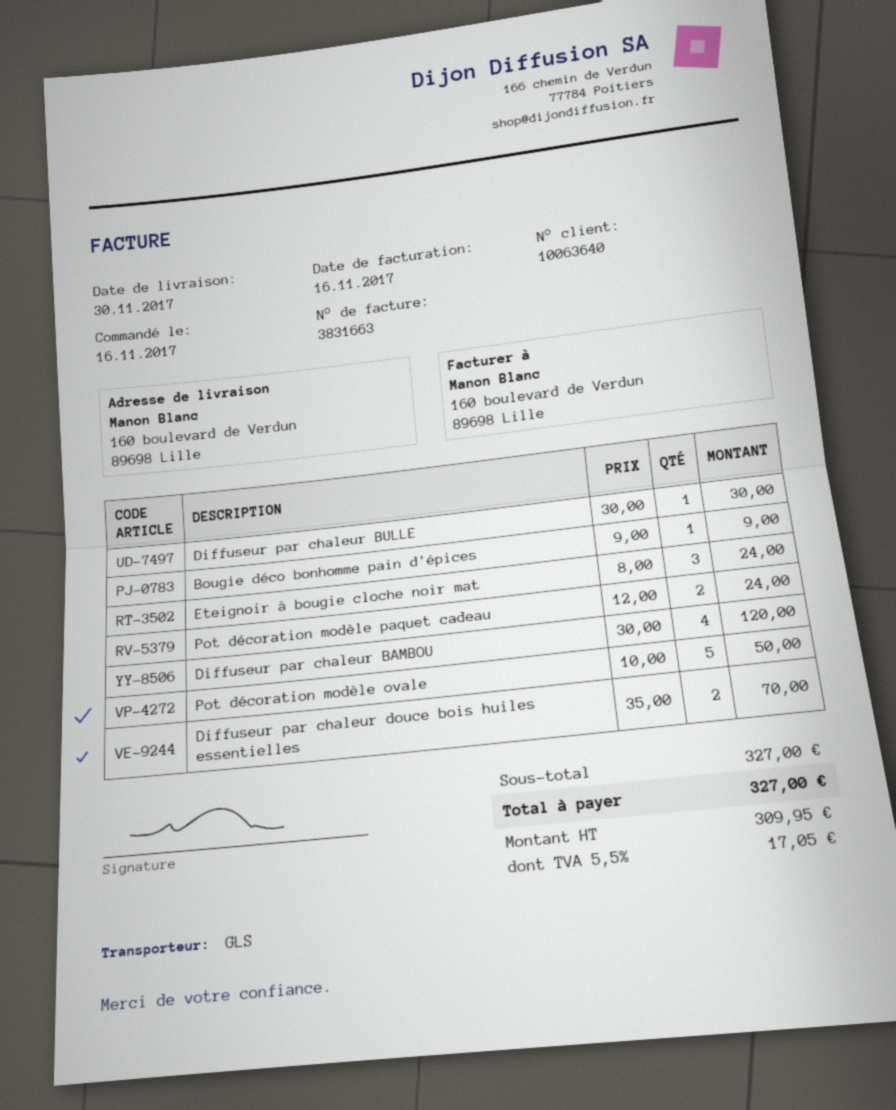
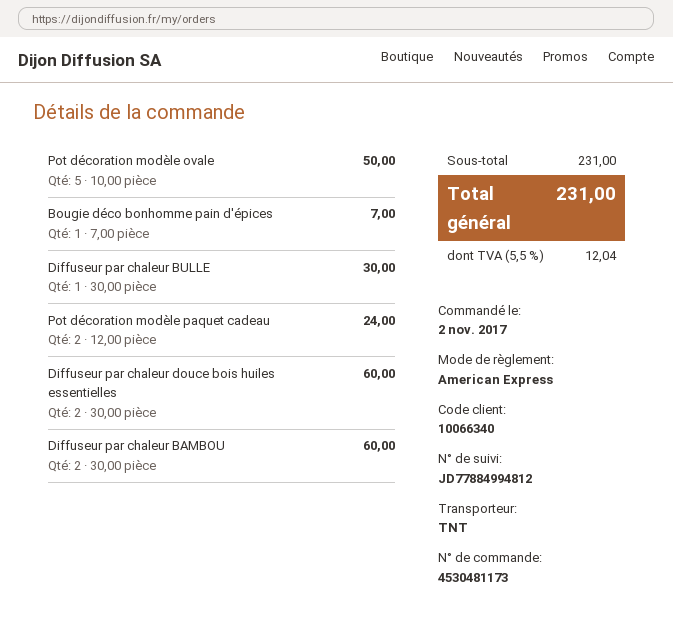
order date: 2017-11-16 -> 2017-11-02
customer number: 10063640 -> 10066340
shipping method: GLS -> TNT
Bougie déco bonhomme pain d'épices: 1 x 9.00 = 9.00 -> 1 x 7.00 = 7.00
Eteignoir à bougie cloche noir mat: 3 x 8.00 = 24.00 -> none
Diffuseur par chaleur BAMBOU: 4 x 30.00 = 120.00 -> 2 x 30.00 = 60.00
Diffuseur par chaleur douce bois huiles essentielles: 2 x 35.00 = 70.00 -> 2 x 30.00 = 60.00
subtotal: 327.00 -> 231.00
tax: 5.5% = 17.05 -> 5.5% = 12.04
total: 327.00 -> 231.00

